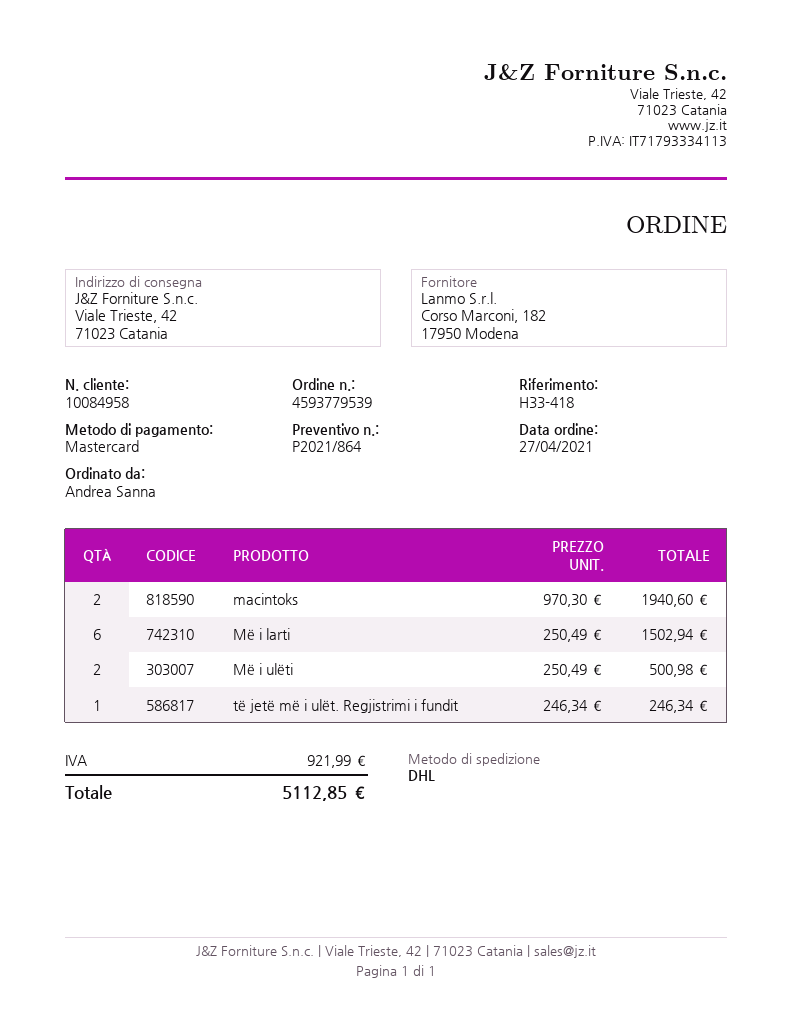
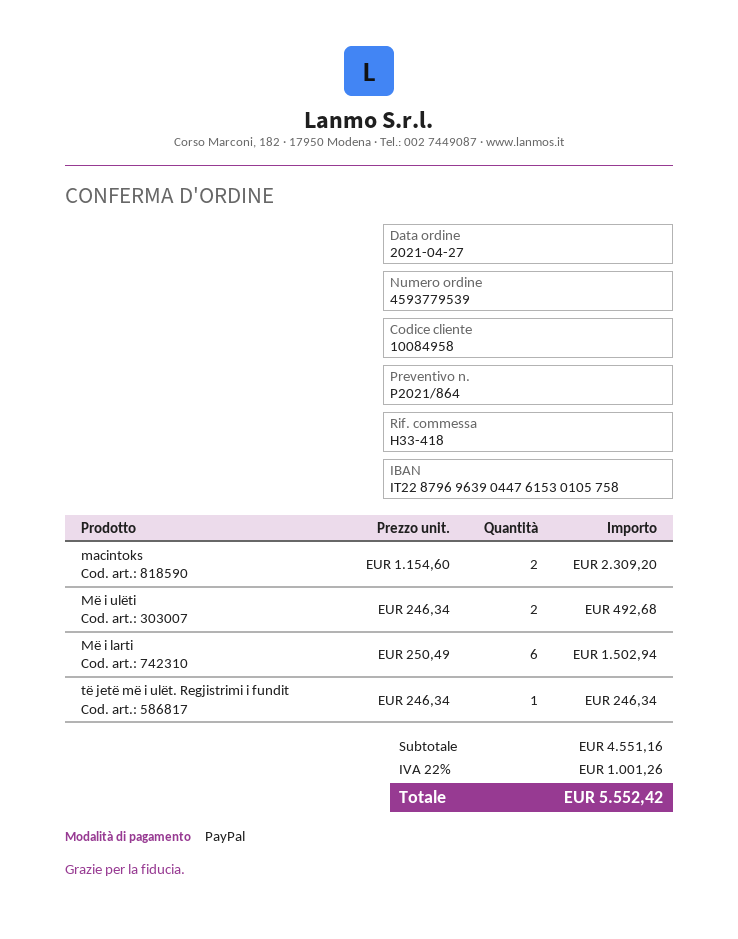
payment method: Mastercard -> PayPal
macintoks: 2 x 970.30 = 1940.60 -> 2 x 1154.60 = 2309.20
Më i ulëti: 2 x 250.49 = 500.98 -> 2 x 246.34 = 492.68
tax: 921.99 -> 1001.26
total: 5112.85 -> 5552.42

